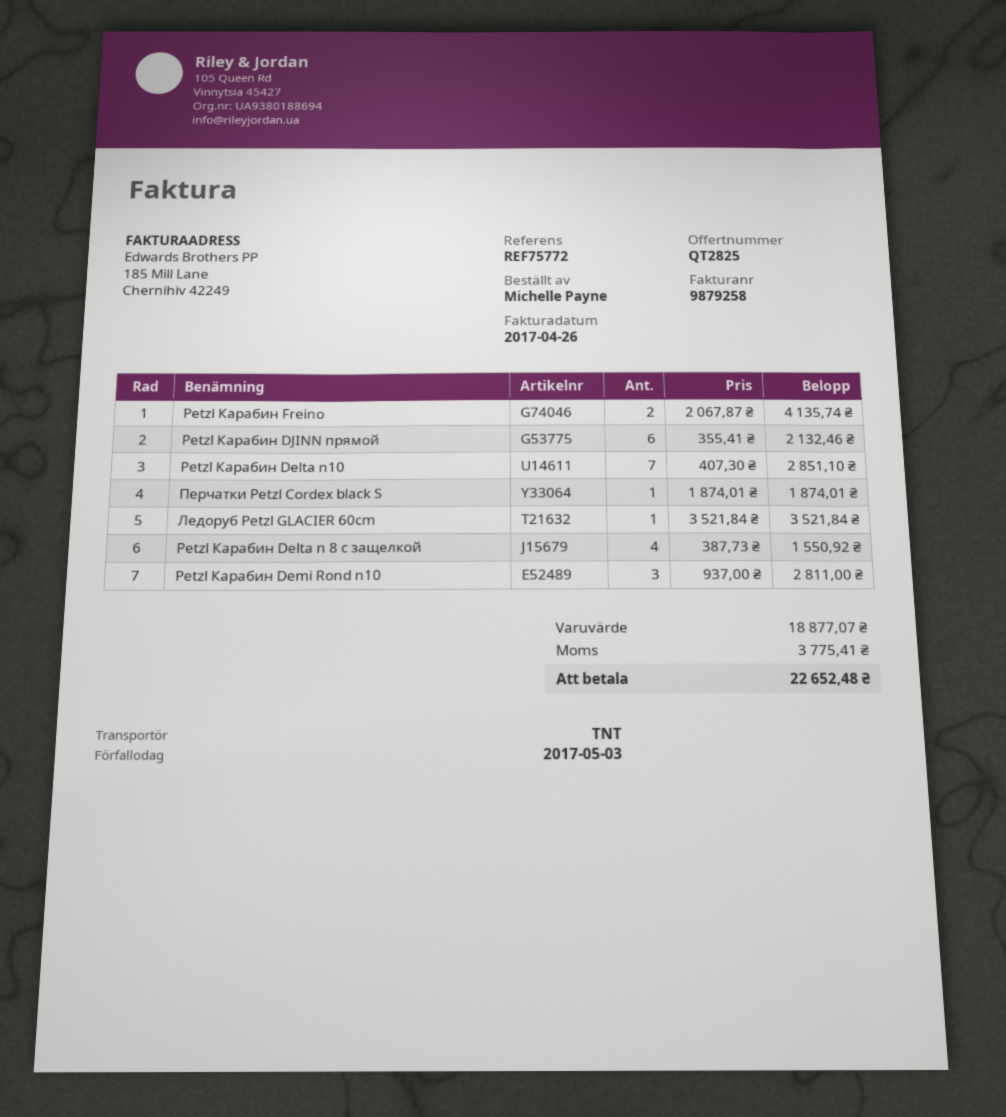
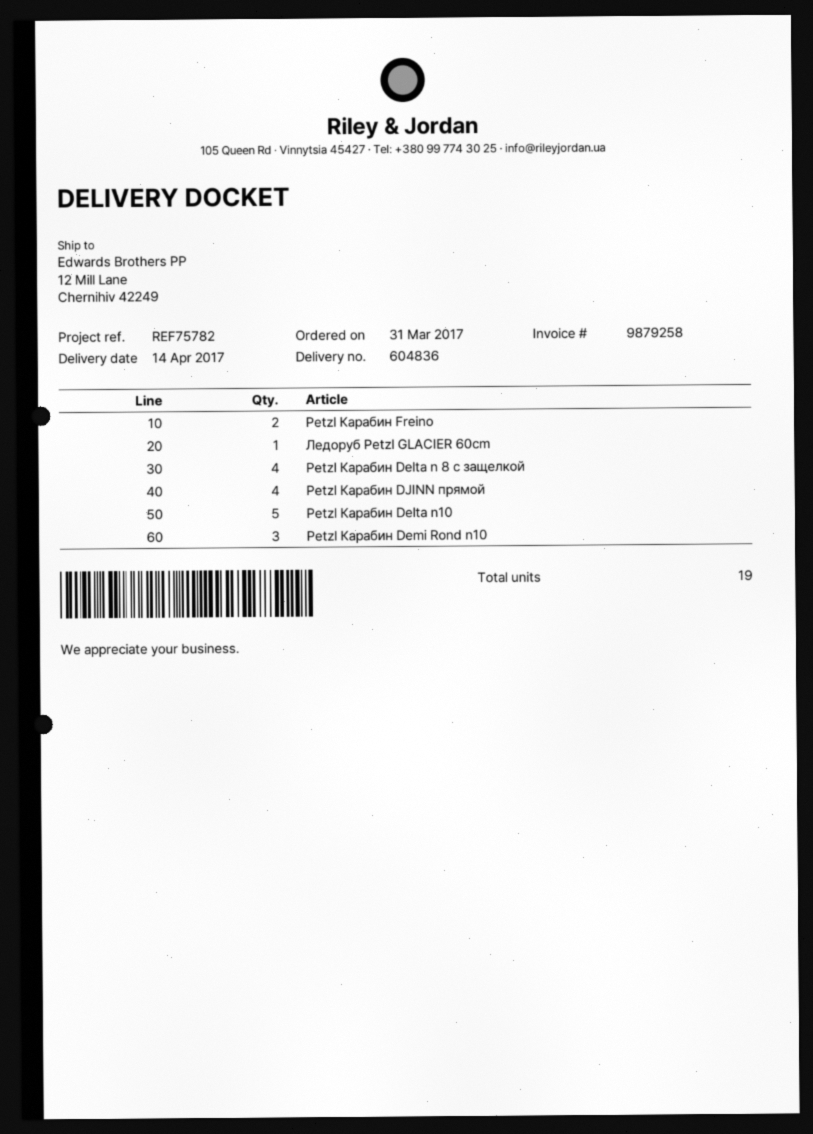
reference: REF75772 -> REF75782
Petzl Карабин DJINN прямой: 6 -> 4
Petzl Карабин Delta n10: 7 -> 5
Перчатки Petzl Cordex black S: 1 -> none

